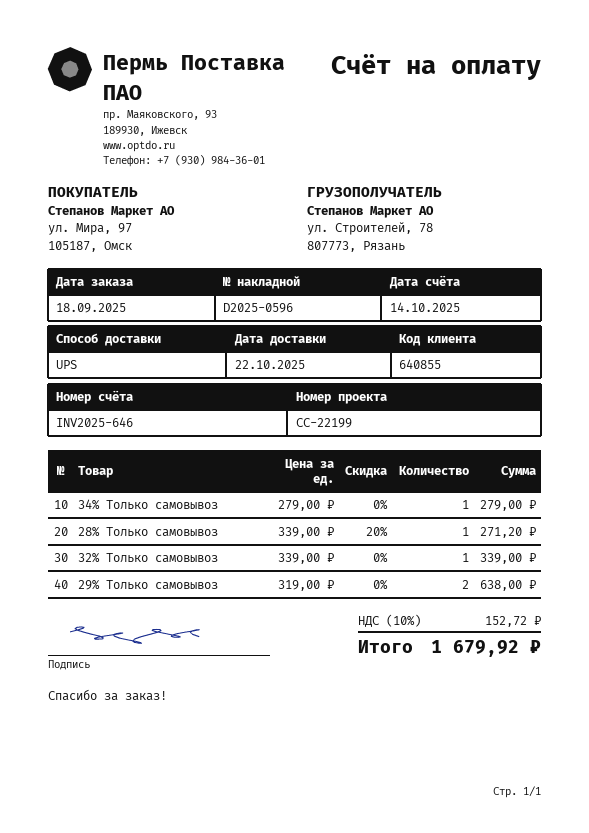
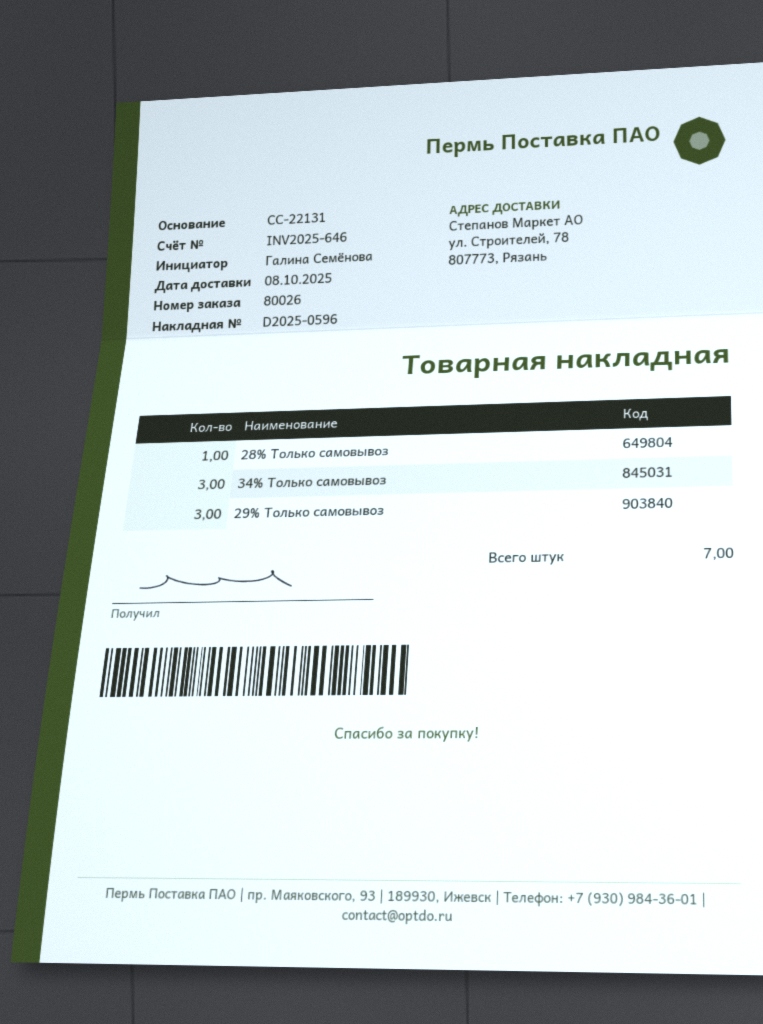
delivery date: 2025-10-22 -> 2025-10-08
reference: CC-22199 -> CC-22131
34% Только самовывоз: 1 -> 3
32% Только самовывоз: 1 -> none
29% Только самовывоз: 2 -> 3

